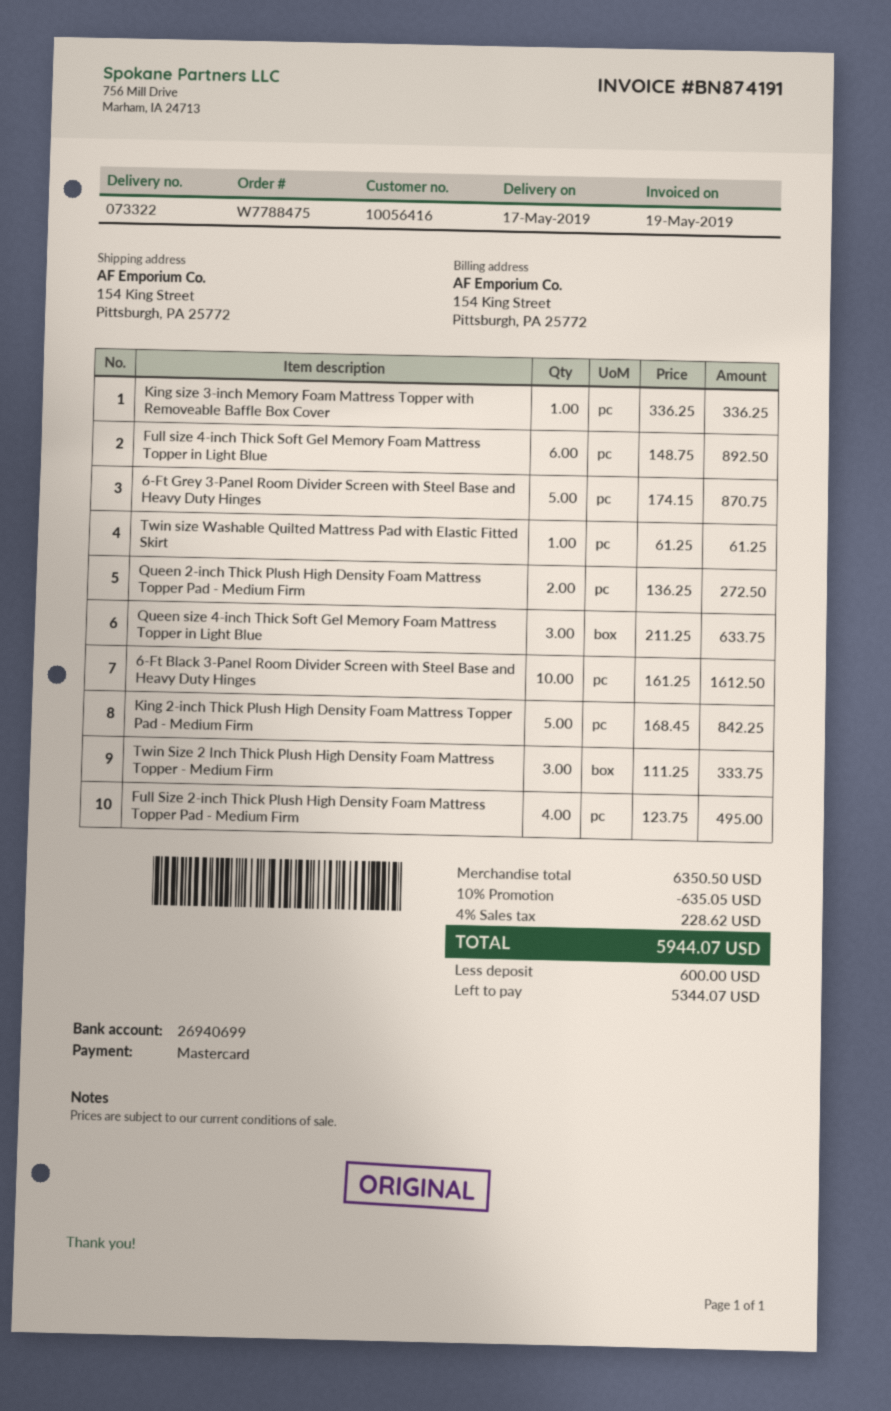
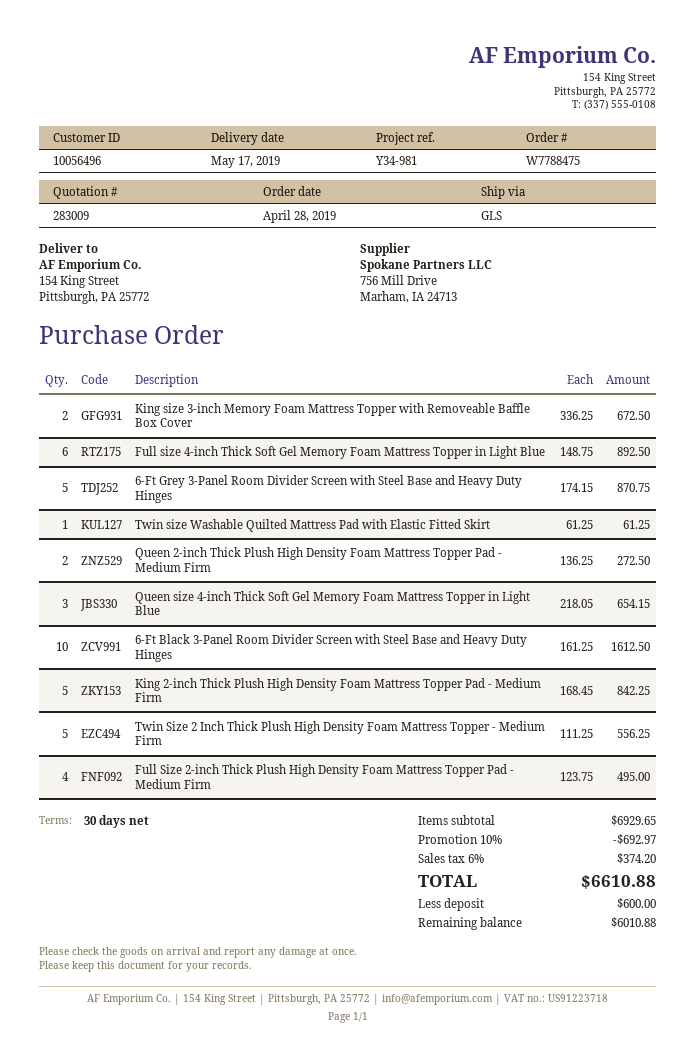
customer number: 10056416 -> 10056496
King size 3-inch Memory Foam Mattress Topper with Removeable Baffle Box Cover: 1 x 336.25 = 336.25 -> 2 x 336.25 = 672.50
Queen size 4-inch Thick Soft Gel Memory Foam Mattress Topper in Light Blue: 3 x 211.25 = 633.75 -> 3 x 218.05 = 654.15
Twin Size 2 Inch Thick Plush High Density Foam Mattress Topper - Medium Firm: 3 x 111.25 = 333.75 -> 5 x 111.25 = 556.25
subtotal: 6350.50 -> 6929.65
discount: 10% = 635.05 -> 10% = 692.97
tax: 4% = 228.62 -> 6% = 374.20
total: 5944.07 -> 6610.88
balance: 5344.07 -> 6010.88

